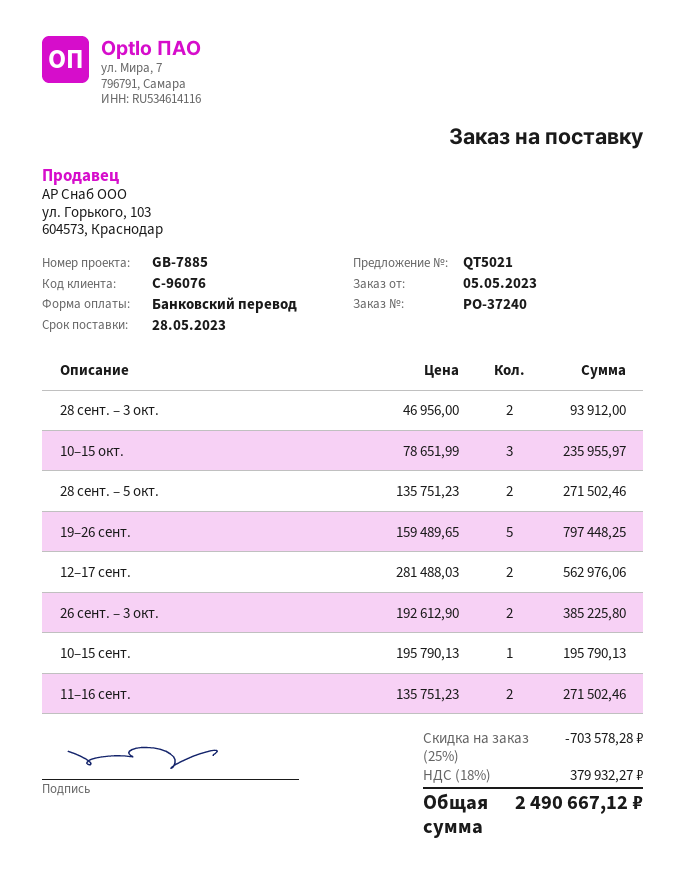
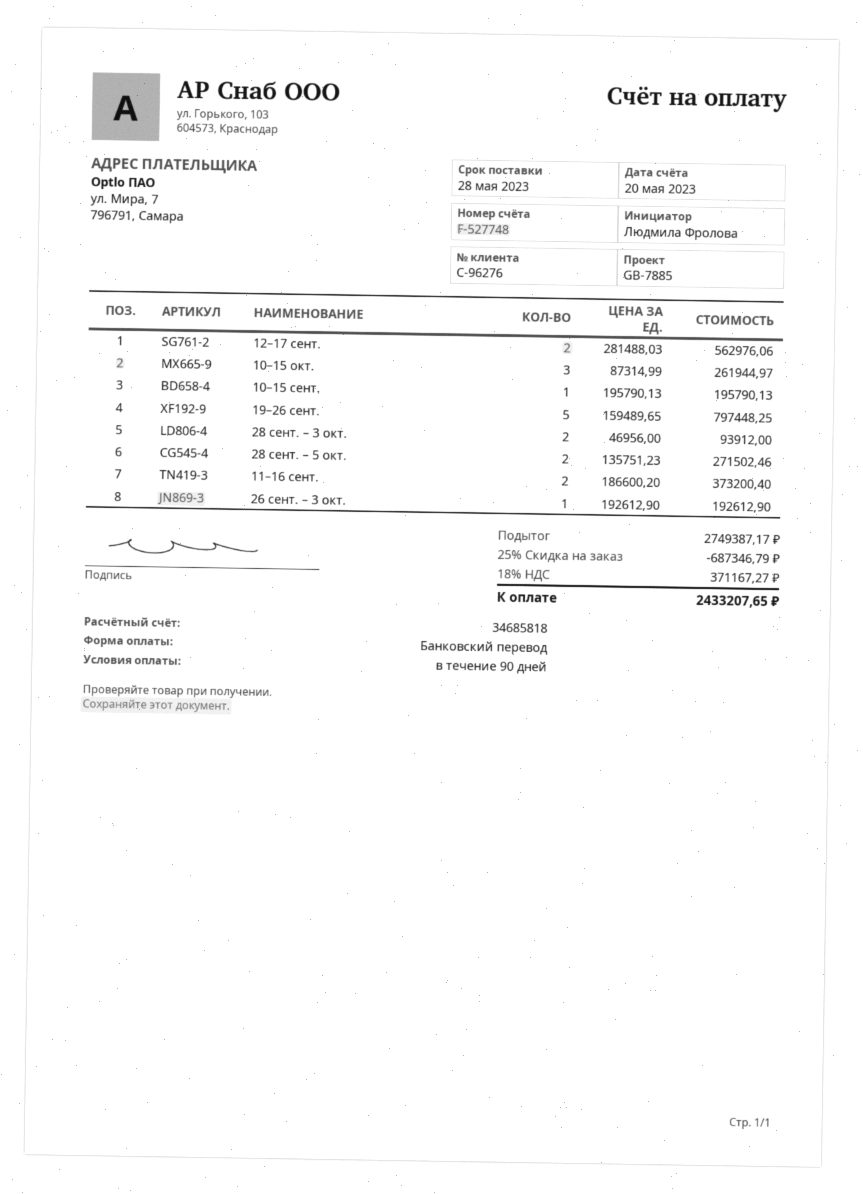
customer number: C-96076 -> C-96276
10–15 окт.: 3 x 78651.99 = 235955.97 -> 3 x 87314.99 = 261944.97
26 сент. – 3 окт.: 2 x 192612.90 = 385225.80 -> 1 x 192612.90 = 192612.90
11–16 сент.: 2 x 135751.23 = 271502.46 -> 2 x 186600.20 = 373200.40
discount: 25% = 703578.28 -> 25% = 687346.79
tax: 18% = 379932.27 -> 18% = 371167.27
total: 2490667.12 -> 2433207.65

